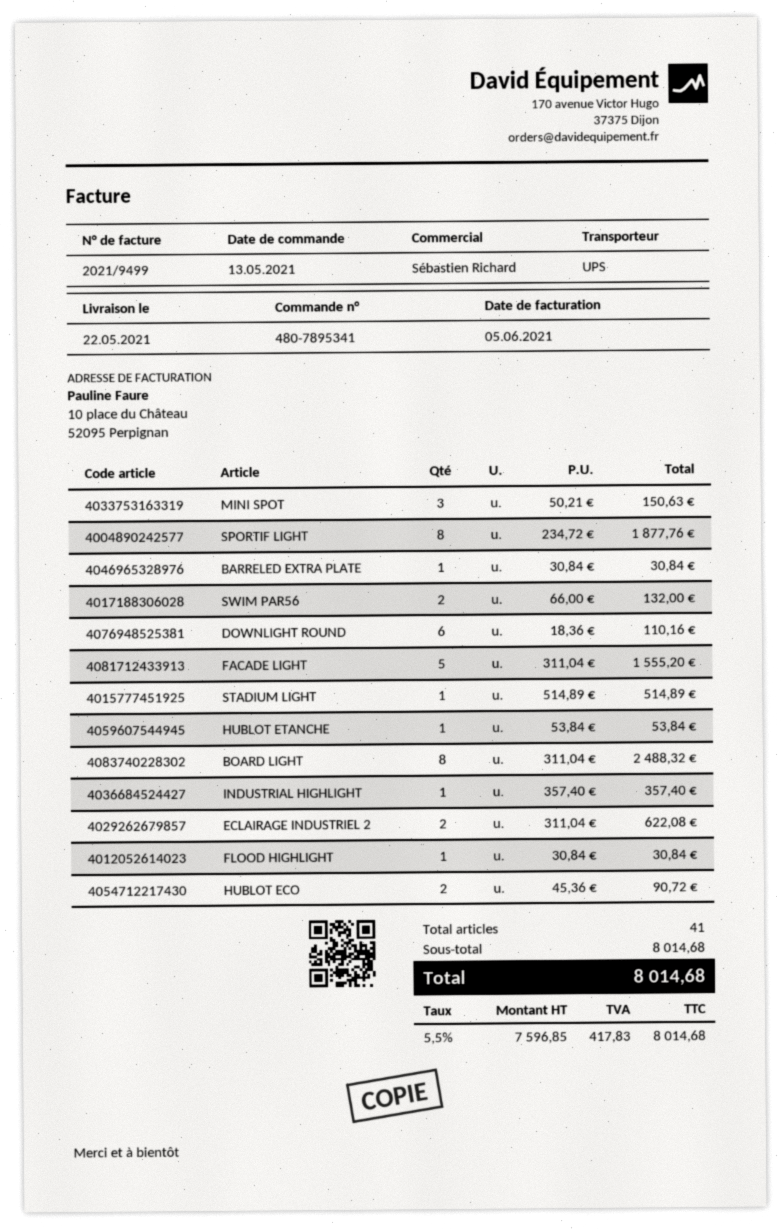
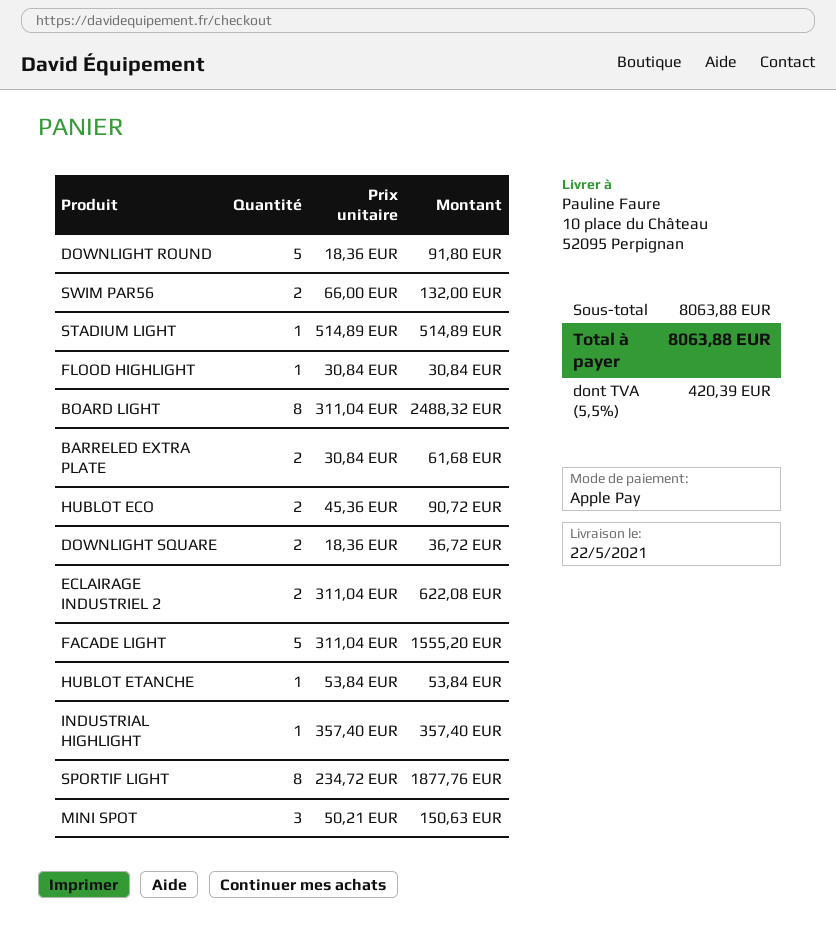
BARRELED EXTRA PLATE: 1 x 30.84 = 30.84 -> 2 x 30.84 = 61.68
DOWNLIGHT ROUND: 6 x 18.36 = 110.16 -> 5 x 18.36 = 91.80
DOWNLIGHT SQUARE: none -> 2 x 18.36 = 36.72
subtotal: 8014.68 -> 8063.88
tax: 5.5% = 417.83 -> 5.5% = 420.39
total: 8014.68 -> 8063.88

